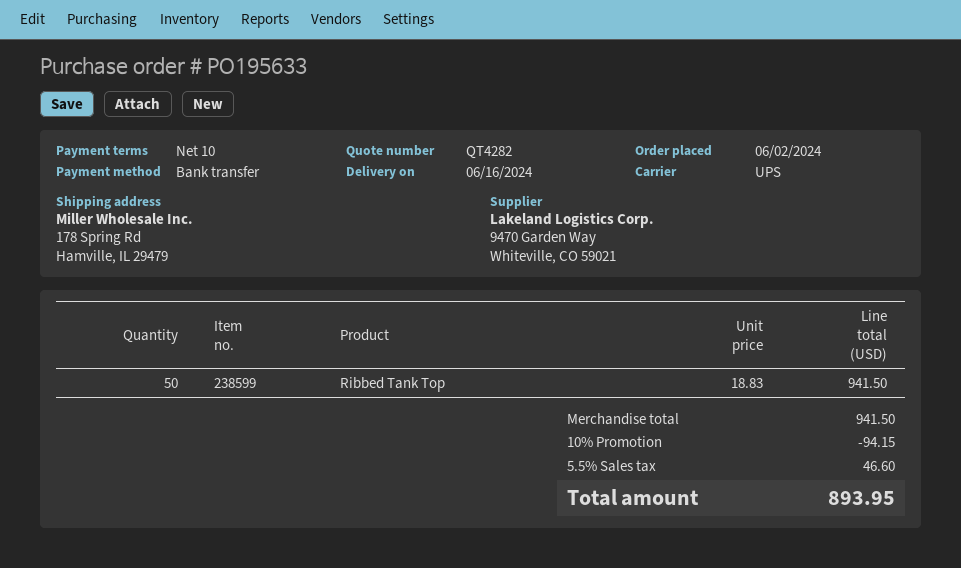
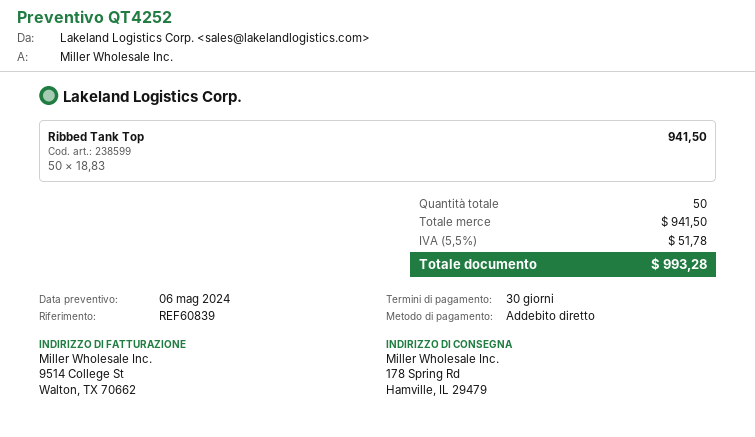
quote number: QT4282 -> QT4252
payment terms: 10 days -> 30 days
payment method: bank transfer -> direct debit
discount: 10% = 94.15 -> none
tax: 5.5% = 46.60 -> 5.5% = 51.78
total: 893.95 -> 993.28

